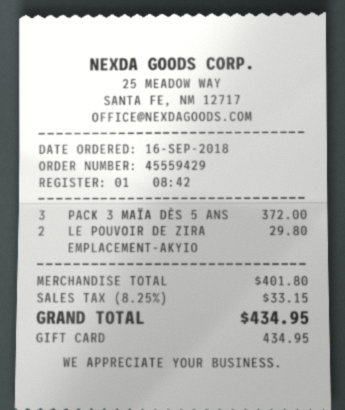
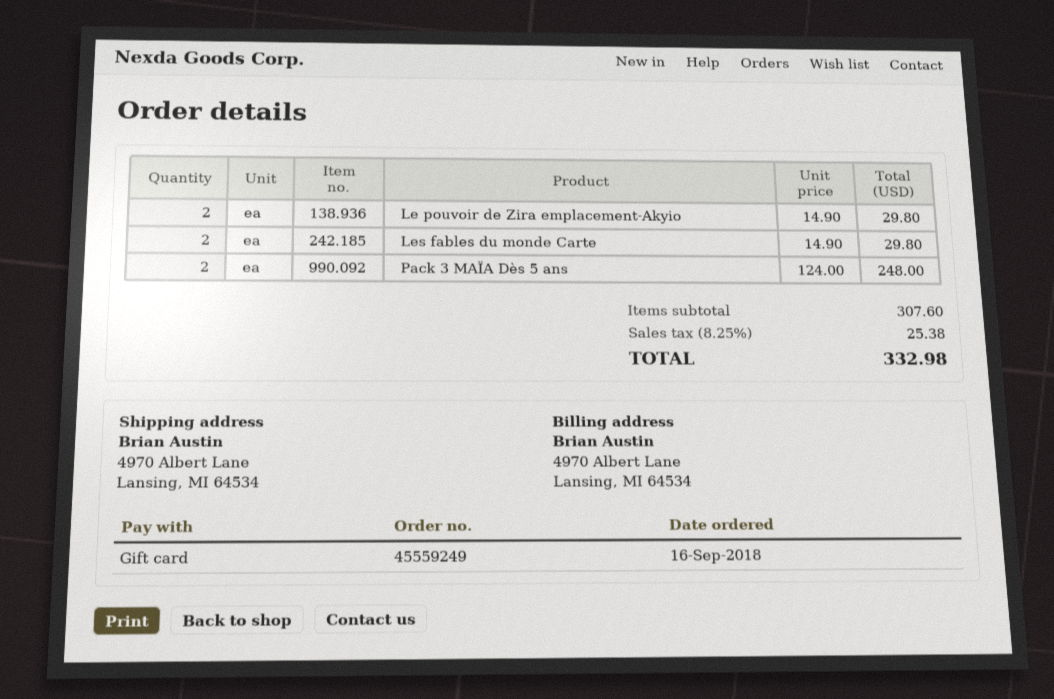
order number: 45559429 -> 45559249
PACK 3 MAÏA DÈS 5 ANS: 3 for 372.00 -> 2 for 248.00
Les fables du monde Carte: none -> 2 for 29.80
subtotal: 401.80 -> 307.60
tax: 8.25% = 33.15 -> 8.25% = 25.38
total: 434.95 -> 332.98

